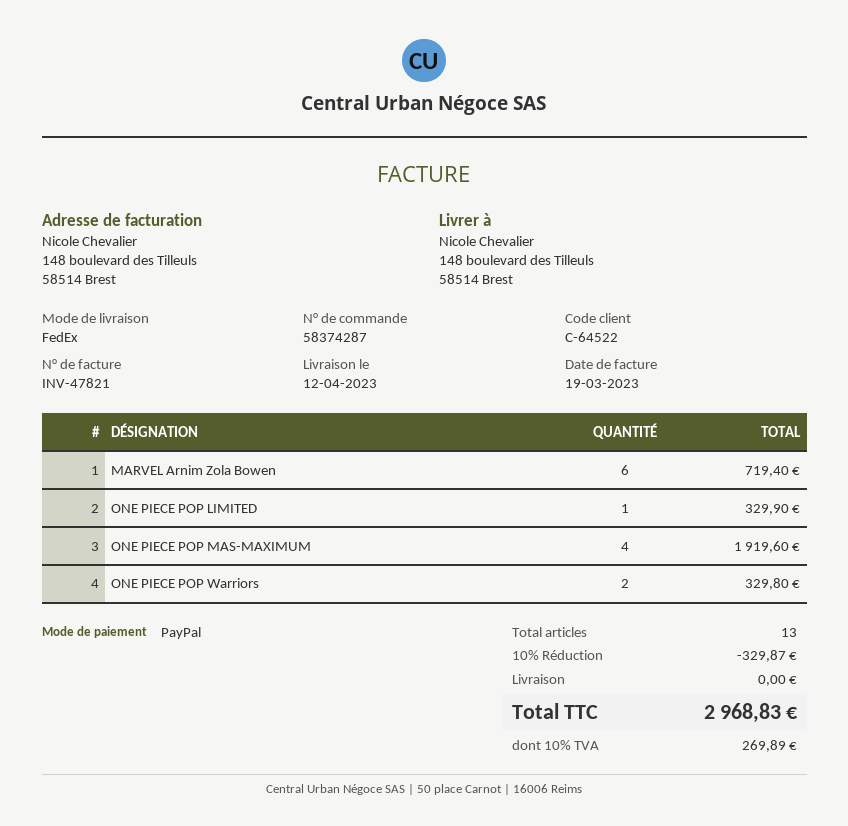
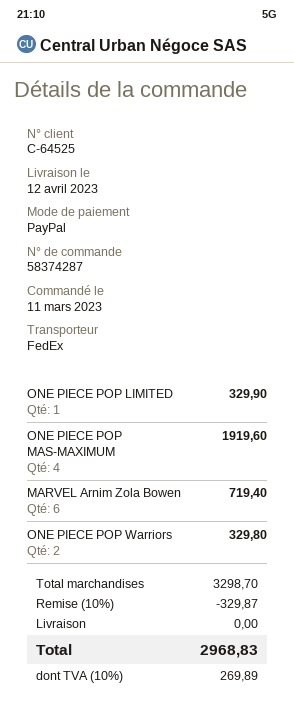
customer number: C-64522 -> C-64525

